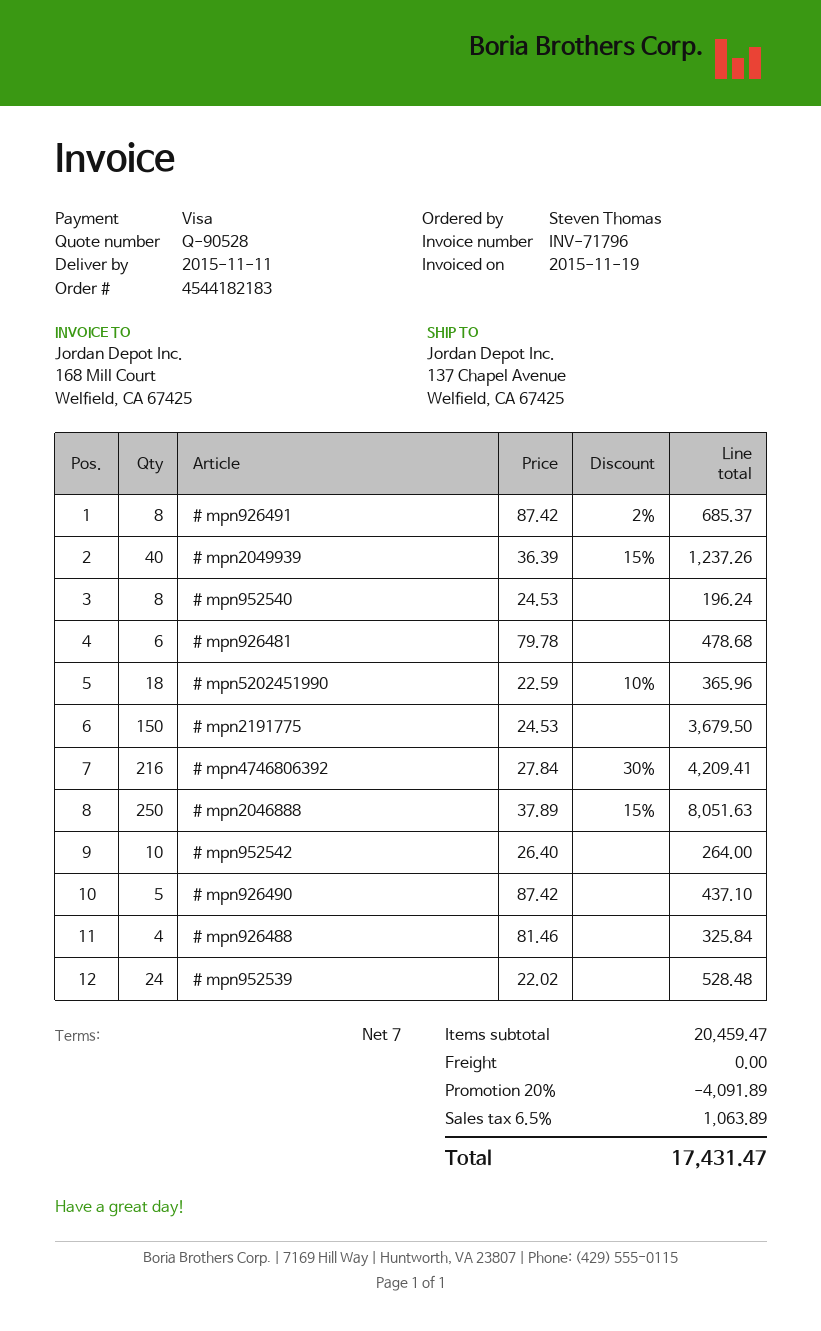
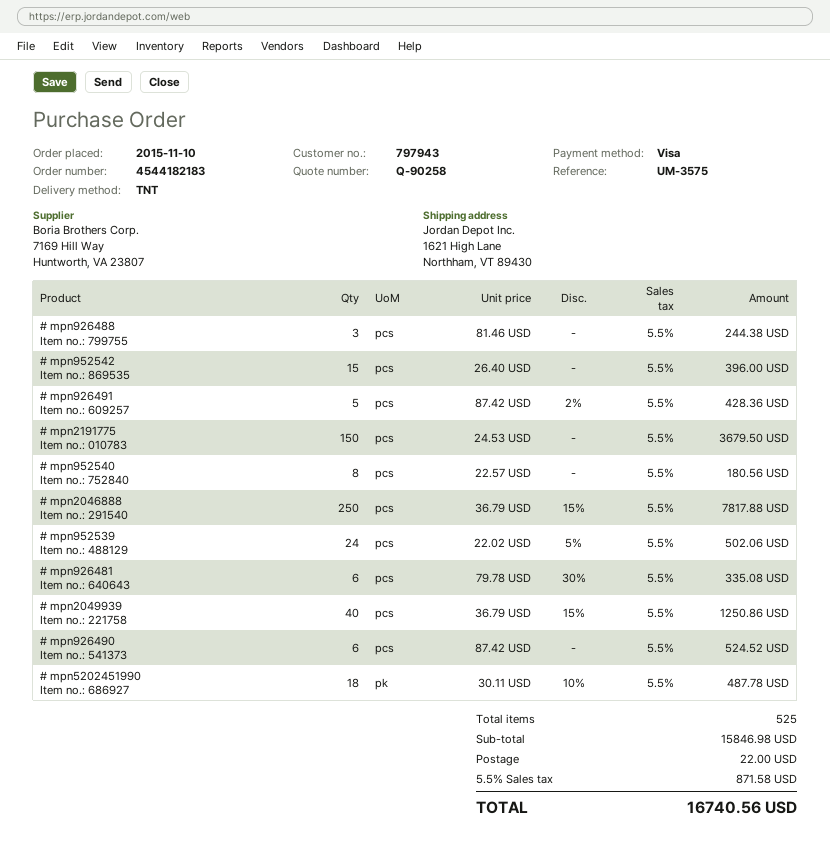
quote number: Q-90528 -> Q-90258
ship to: 137 Chapel Avenue, Welfield, CA 67425 -> 1621 High Lane, Northham, VT 89430
# mpn926491: 8 x 87.42 - 2% = 685.37 -> 5 x 87.42 - 2% = 428.36
# mpn2049939: 40 x 36.39 - 15% = 1237.26 -> 40 x 36.79 - 15% = 1250.86
# mpn952540: 8 x 24.53 = 196.24 -> 8 x 22.57 = 180.56
# mpn926481: 6 x 79.78 = 478.68 -> 6 x 79.78 - 30% = 335.08
# mpn5202451990: 18 x 22.59 - 10% = 365.96 -> 18 x 30.11 - 10% = 487.78
# mpn4746806392: 216 x 27.84 - 30% = 4209.41 -> none
# mpn2046888: 250 x 37.89 - 15% = 8051.63 -> 250 x 36.79 - 15% = 7817.88
# mpn952542: 10 x 26.40 = 264.00 -> 15 x 26.40 = 396.00
# mpn926490: 5 x 87.42 = 437.10 -> 6 x 87.42 = 524.52
# mpn926488: 4 x 81.46 = 325.84 -> 3 x 81.46 = 244.38
# mpn952539: 24 x 22.02 = 528.48 -> 24 x 22.02 - 5% = 502.06
subtotal: 20459.47 -> 15846.98
discount: 20% = 4091.89 -> none
shipping: 0.00 -> 22.00
tax: 6.5% = 1063.89 -> 5.5% = 871.58
total: 17431.47 -> 16740.56

